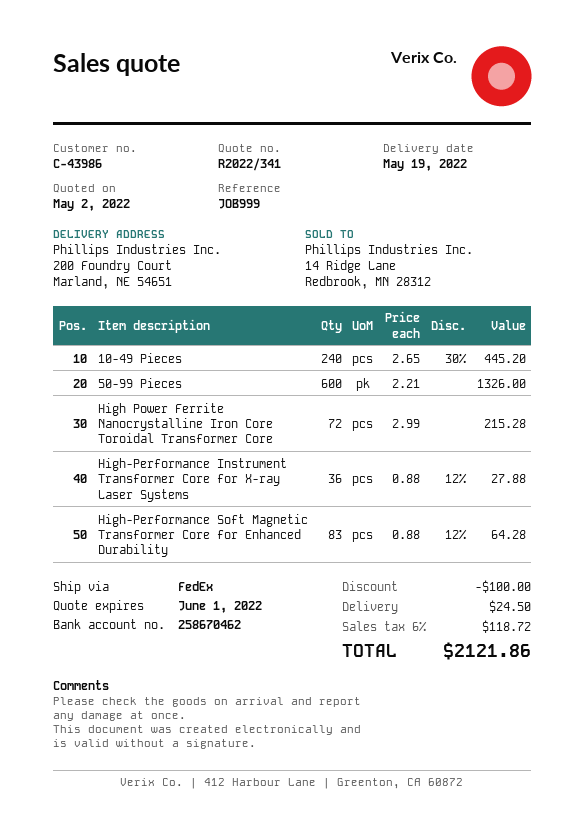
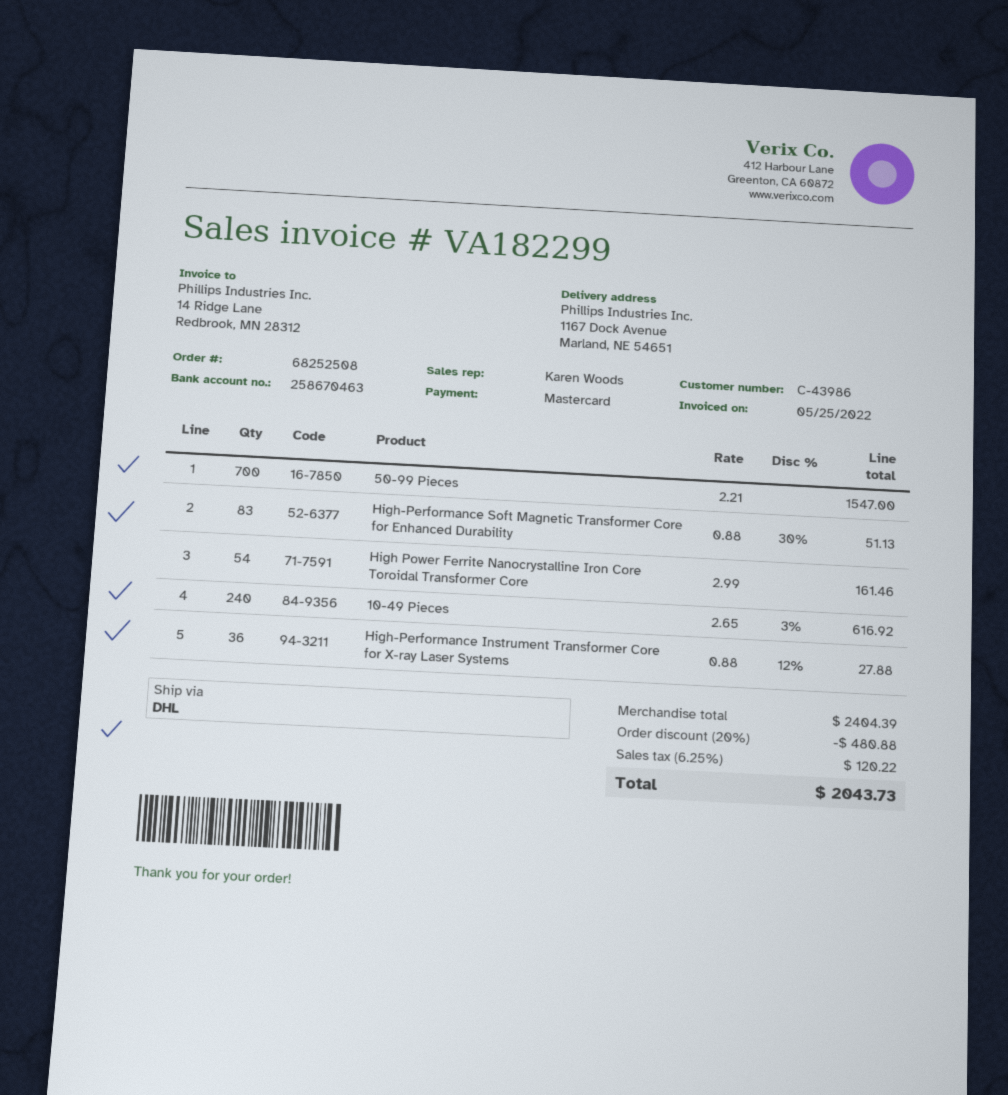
bank account: 258670462 -> 258670463
shipping method: FedEx -> DHL
ship to: 200 Foundry Court, Marland, NE 54651 -> 1167 Dock Avenue, Marland, NE 54651
10-49 Pieces: 240 x 2.65 - 30% = 445.20 -> 240 x 2.65 - 3% = 616.92
50-99 Pieces: 600 x 2.21 = 1326.00 -> 700 x 2.21 = 1547.00
High Power Ferrite Nanocrystalline Iron Core Toroidal Transformer Core: 72 x 2.99 = 215.28 -> 54 x 2.99 = 161.46
High-Performance Soft Magnetic Transformer Core for Enhanced Durability: 83 x 0.88 - 12% = 64.28 -> 83 x 0.88 - 30% = 51.13
discount: 100.00 -> 480.88
shipping: 24.50 -> none
tax: 6% = 118.72 -> 6.25% = 120.22
total: 2121.86 -> 2043.73

